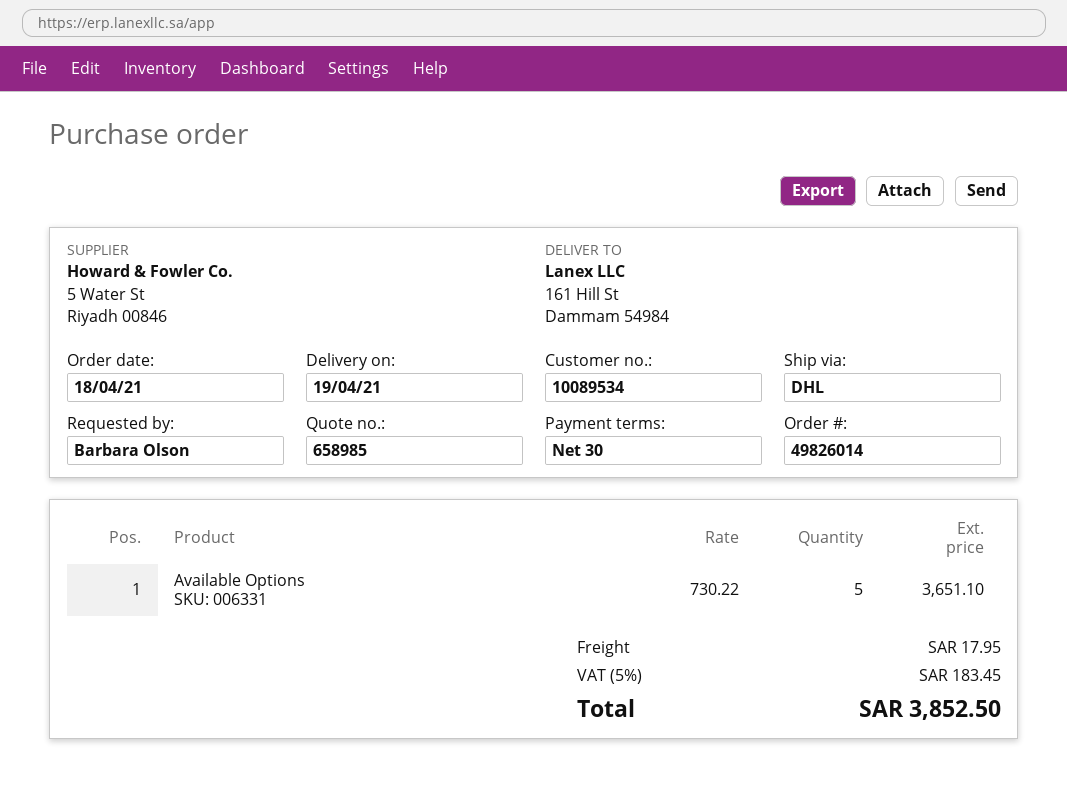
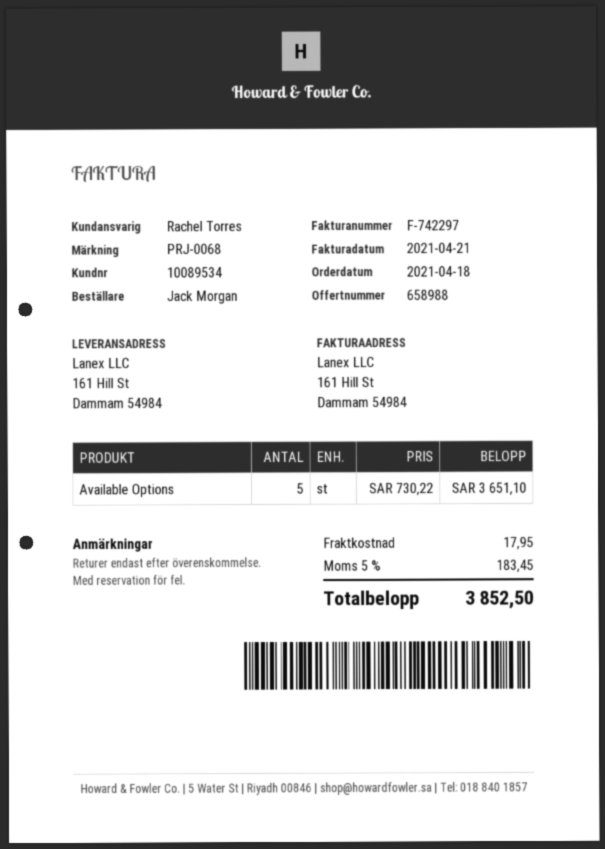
quote number: 658985 -> 658988
ordered by: Barbara Olson -> Jack Morgan

